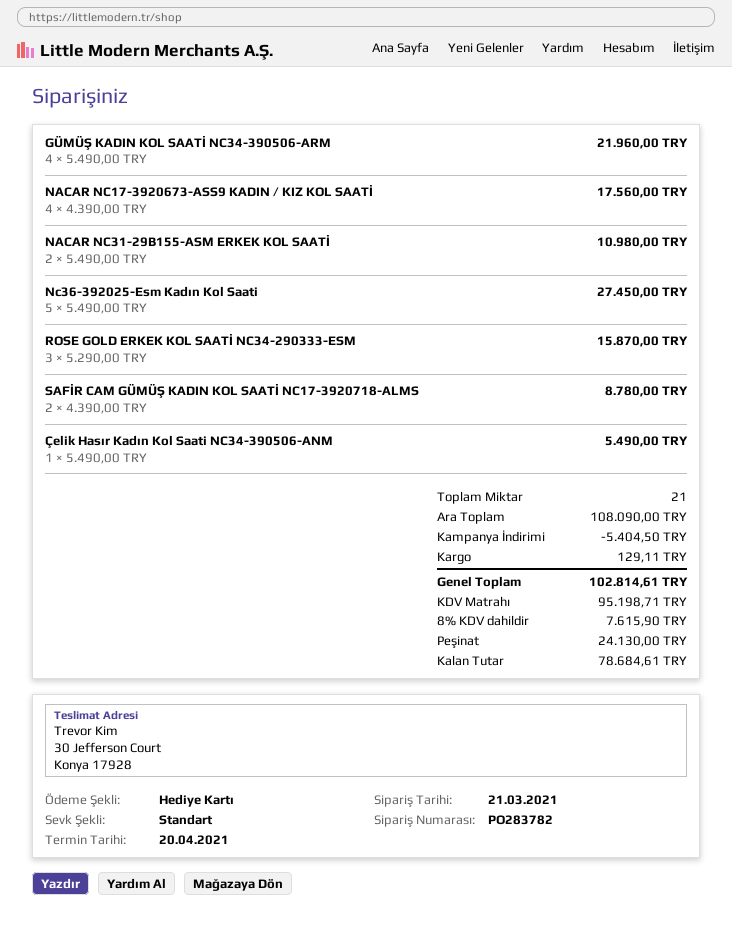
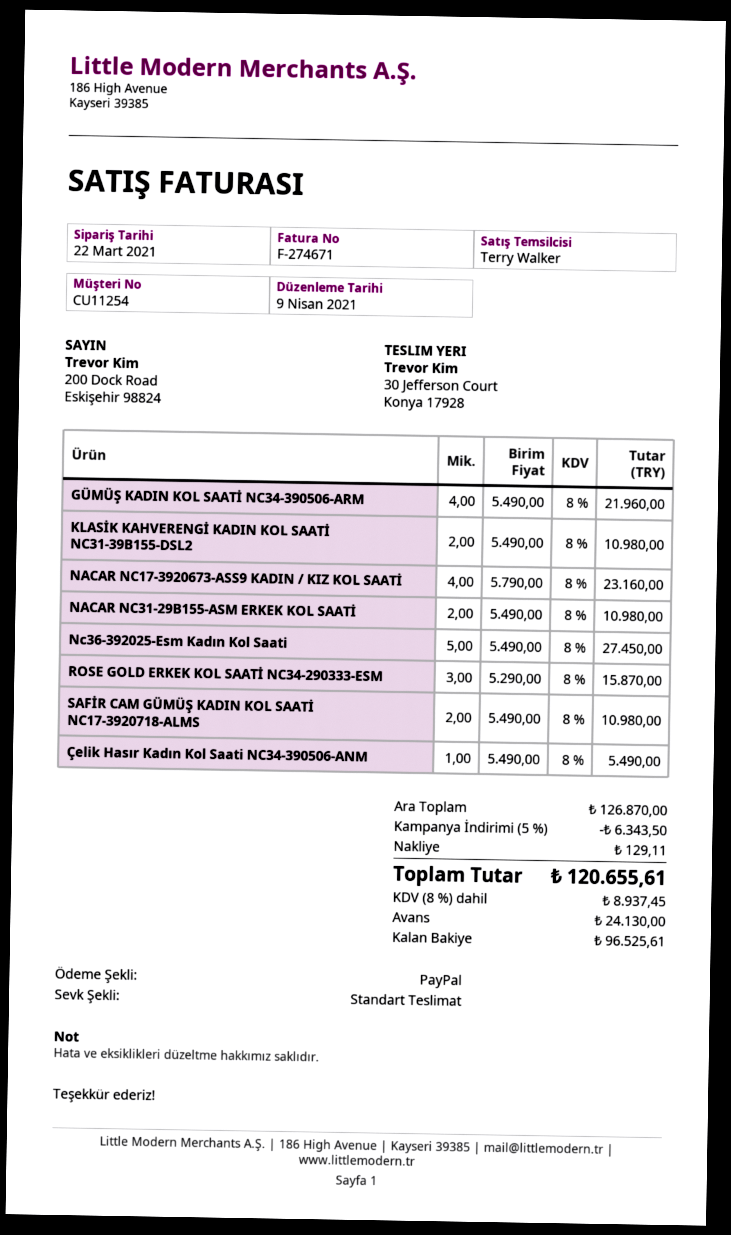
order date: 2021-03-21 -> 2021-03-22
payment method: gift card -> PayPal
NACAR NC17-3920673-ASS9 KADIN / KIZ KOL SAATİ: 4 x 4390.00 = 17560.00 -> 4 x 5790.00 = 23160.00
SAFİR CAM GÜMÜŞ KADIN KOL SAATİ NC17-3920718-ALMS: 2 x 4390.00 = 8780.00 -> 2 x 5490.00 = 10980.00
KLASİK KAHVERENGİ KADIN KOL SAATİ NC31-39B155-DSL2: none -> 2 x 5490.00 = 10980.00
subtotal: 108090.00 -> 126870.00
discount: 5404.50 -> 6343.50
tax: 8% = 7615.90 -> 8% = 8937.45
total: 102814.61 -> 120655.61
balance: 78684.61 -> 96525.61

